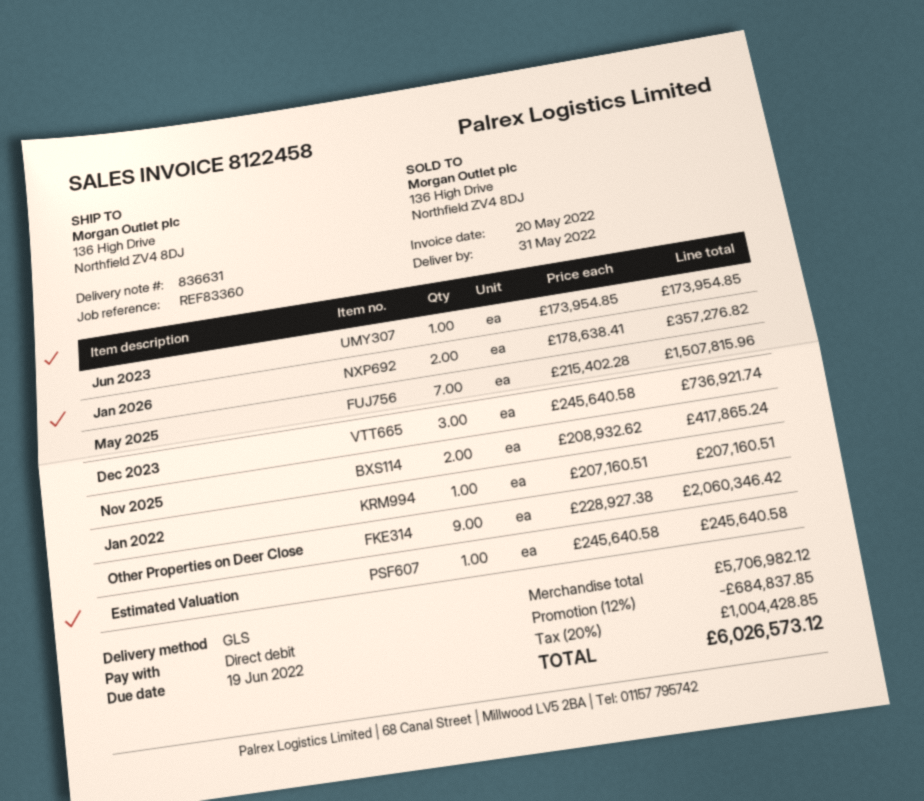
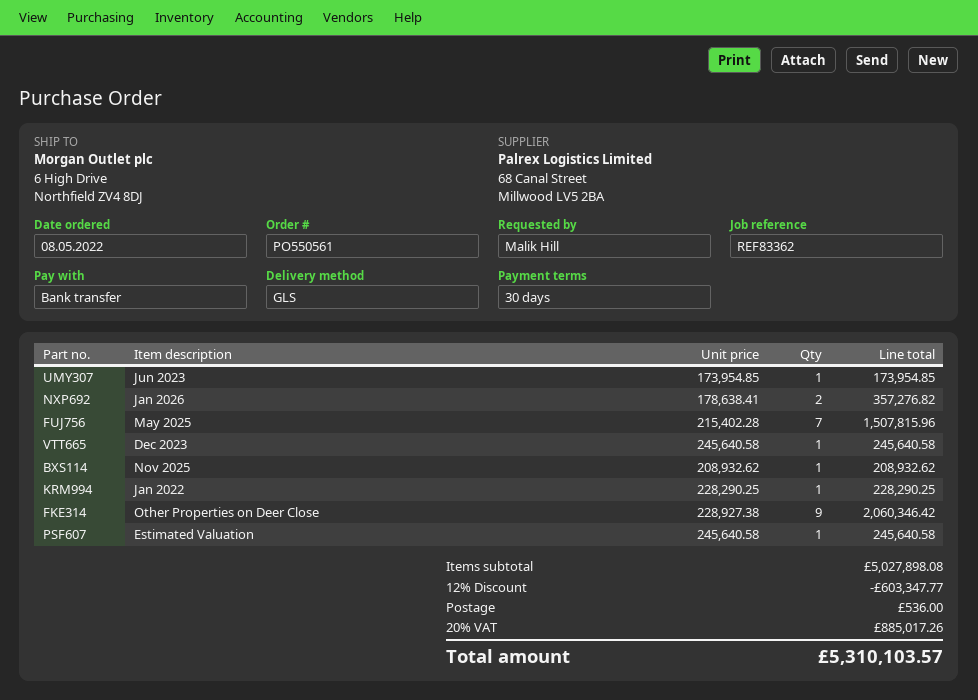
reference: REF83360 -> REF83362
payment method: direct debit -> bank transfer
ship to: 136 High Drive, Northfield ZV4 8DJ -> 6 High Drive, Northfield ZV4 8DJ
Dec 2023: 3 x 245640.58 = 736921.74 -> 1 x 245640.58 = 245640.58
Nov 2025: 2 x 208932.62 = 417865.24 -> 1 x 208932.62 = 208932.62
Jan 2022: 1 x 207160.51 = 207160.51 -> 1 x 228290.25 = 228290.25
subtotal: 5706982.12 -> 5027898.08
discount: 12% = 684837.85 -> 12% = 603347.77
shipping: none -> 536.00
tax: 20% = 1004428.85 -> 20% = 885017.26
total: 6026573.12 -> 5310103.57

